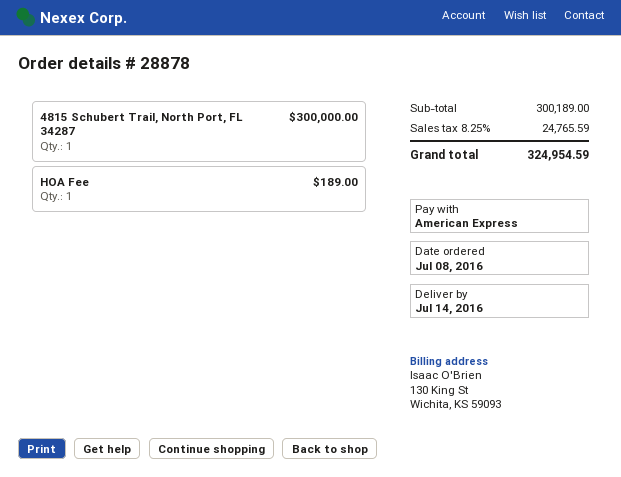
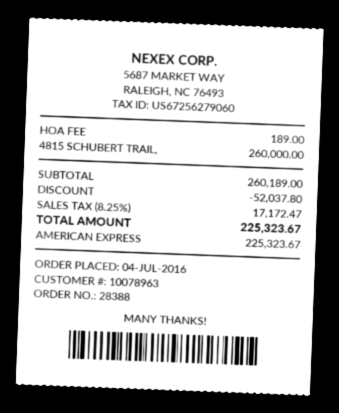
order number: 28878 -> 28388
order date: 2016-07-08 -> 2016-07-04
4815 Schubert Trail, North Port, FL 34287: 1 for 300000.00 -> 1 for 260000.00
subtotal: 300189.00 -> 260189.00
discount: none -> 52037.80
tax: 8.25% = 24765.59 -> 8.25% = 17172.47
total: 324954.59 -> 225323.67

